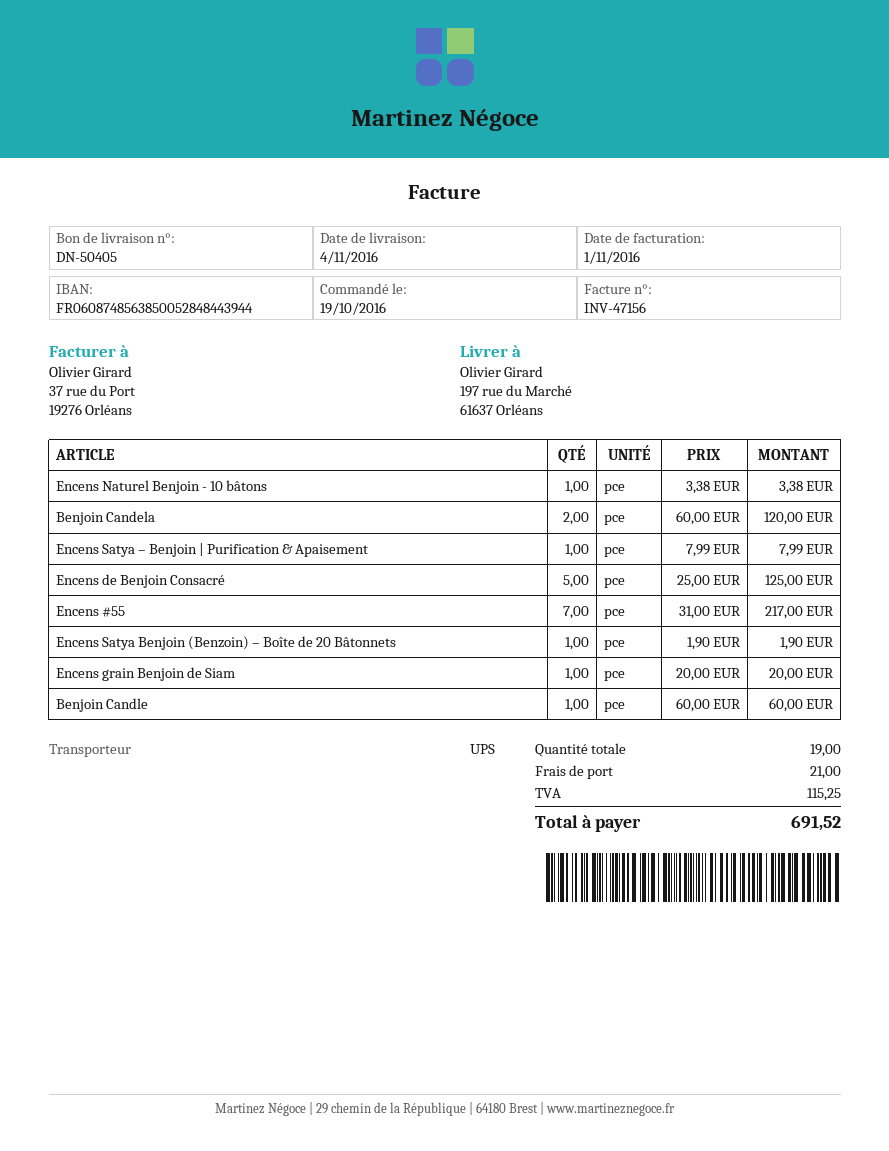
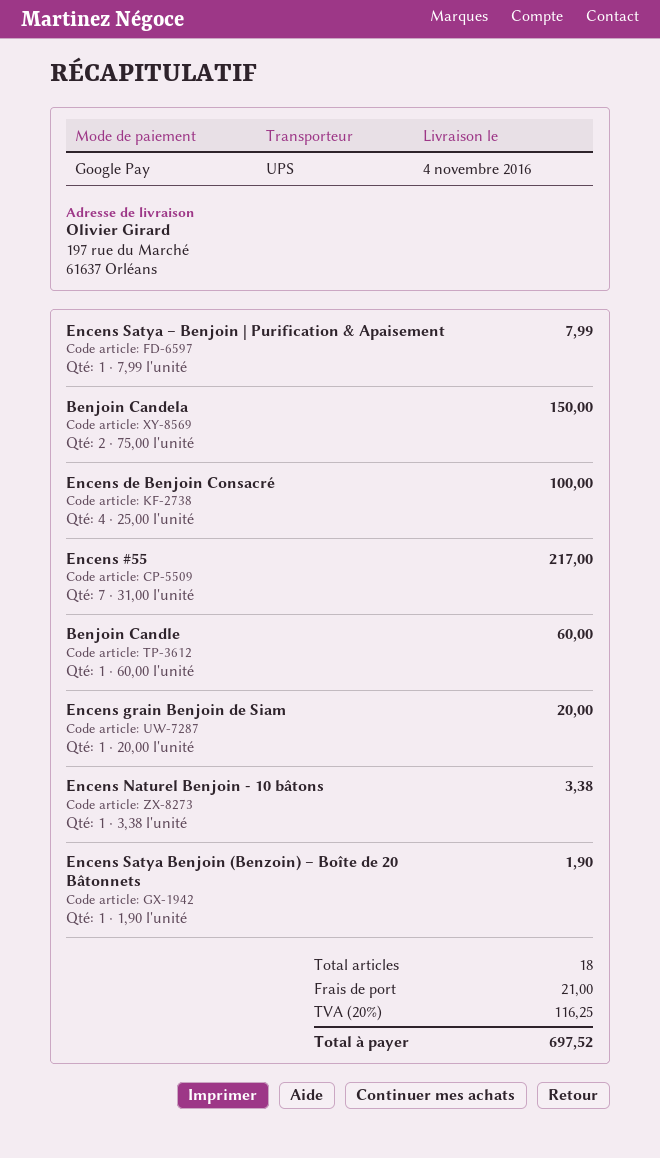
Benjoin Candela: 2 x 60.00 = 120.00 -> 2 x 75.00 = 150.00
Encens de Benjoin Consacré: 5 x 25.00 = 125.00 -> 4 x 25.00 = 100.00
total quantity: 19 -> 18
tax: 115.25 -> 116.25
total: 691.52 -> 697.52

